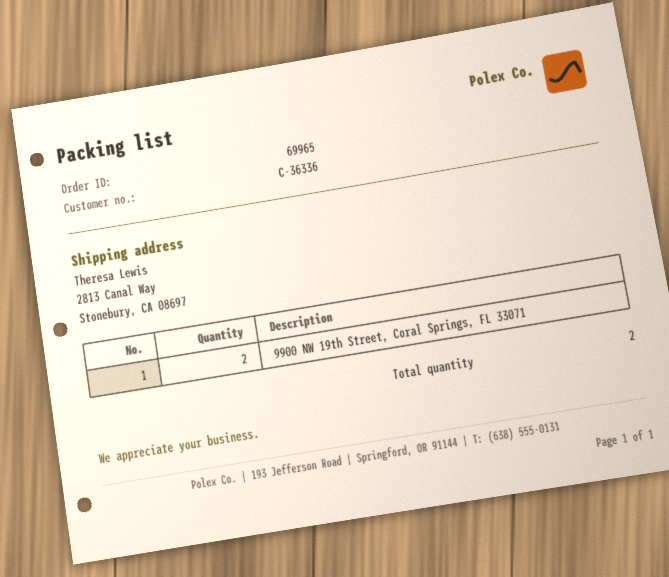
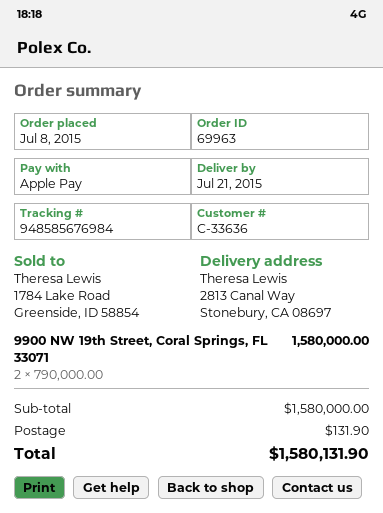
order number: 69965 -> 69963
customer number: C-36336 -> C-33636

